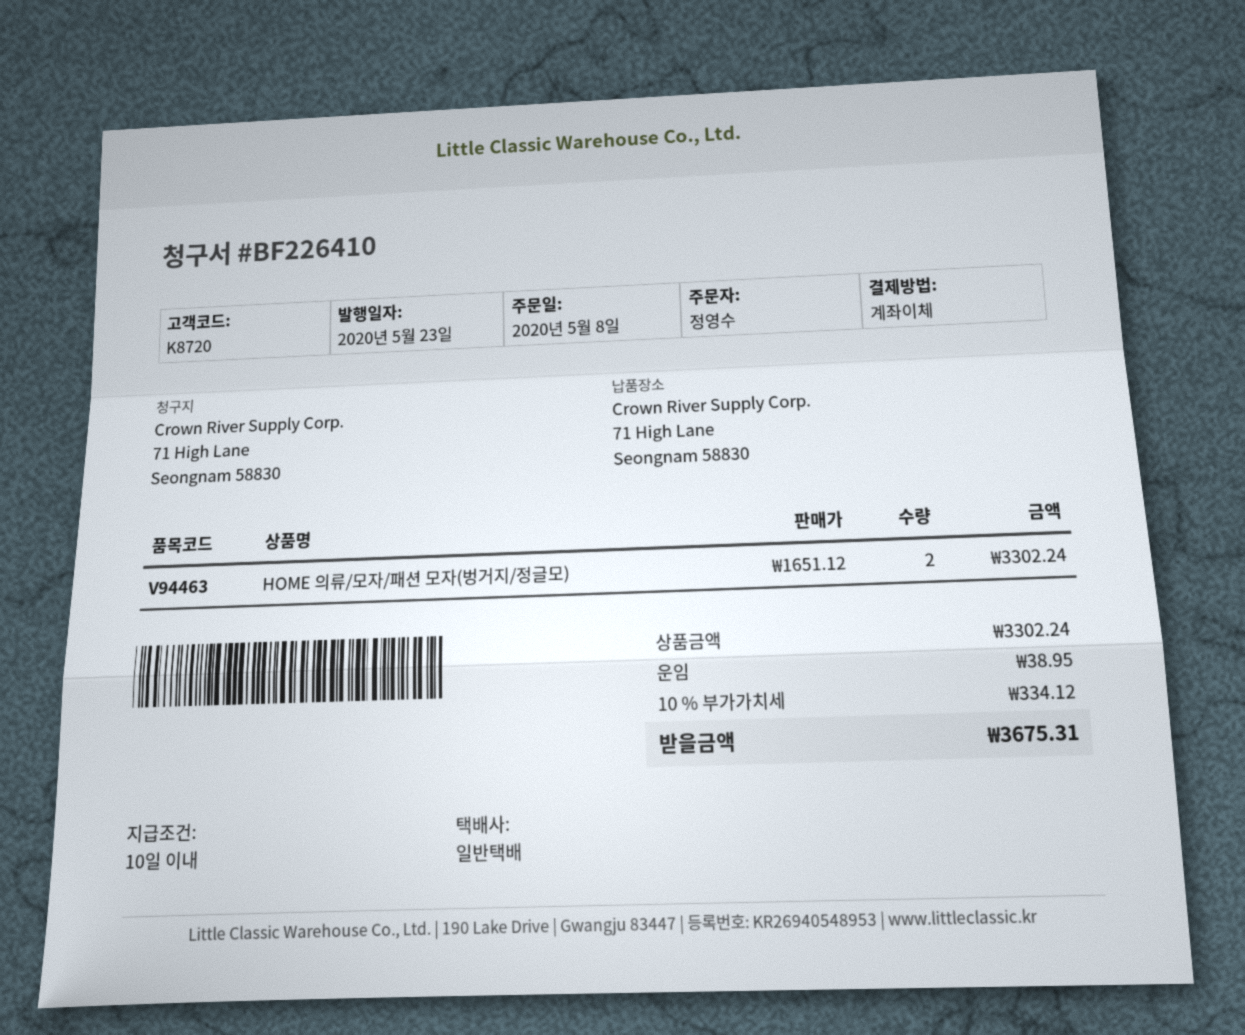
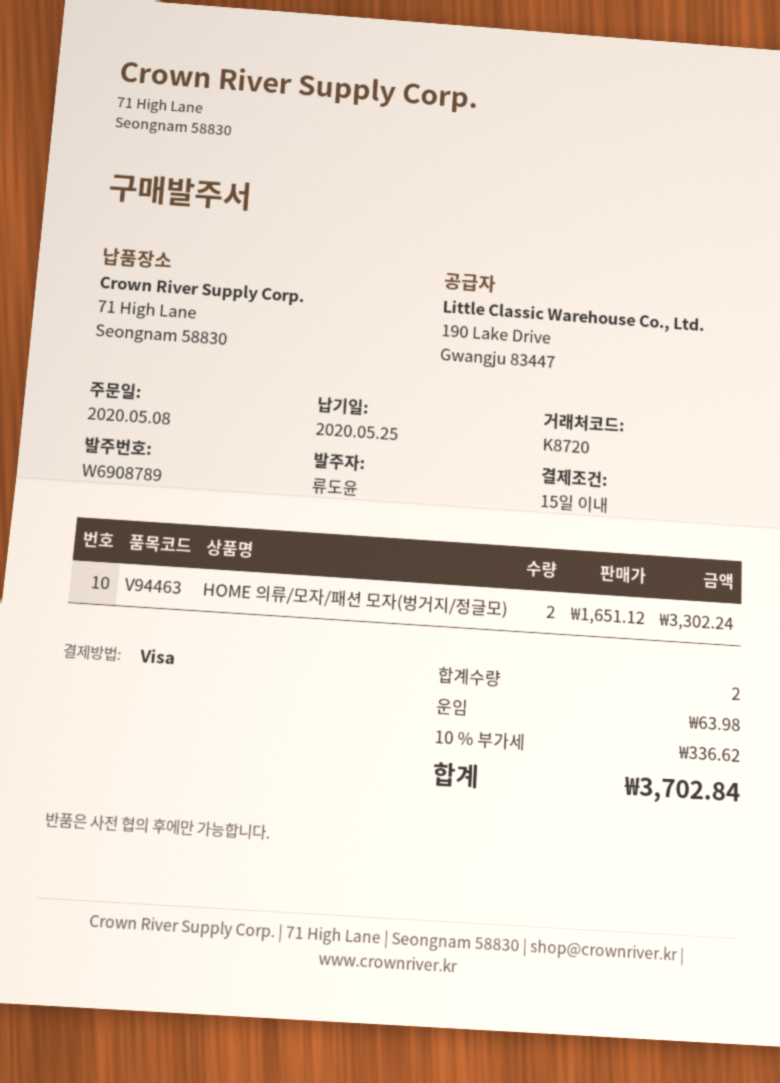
payment terms: 10 days -> 15 days
ordered by: 정영수 -> 류도윤
payment method: bank transfer -> Visa
shipping: 38.95 -> 63.98
tax: 10% = 334.12 -> 10% = 336.62
total: 3675.31 -> 3702.84

